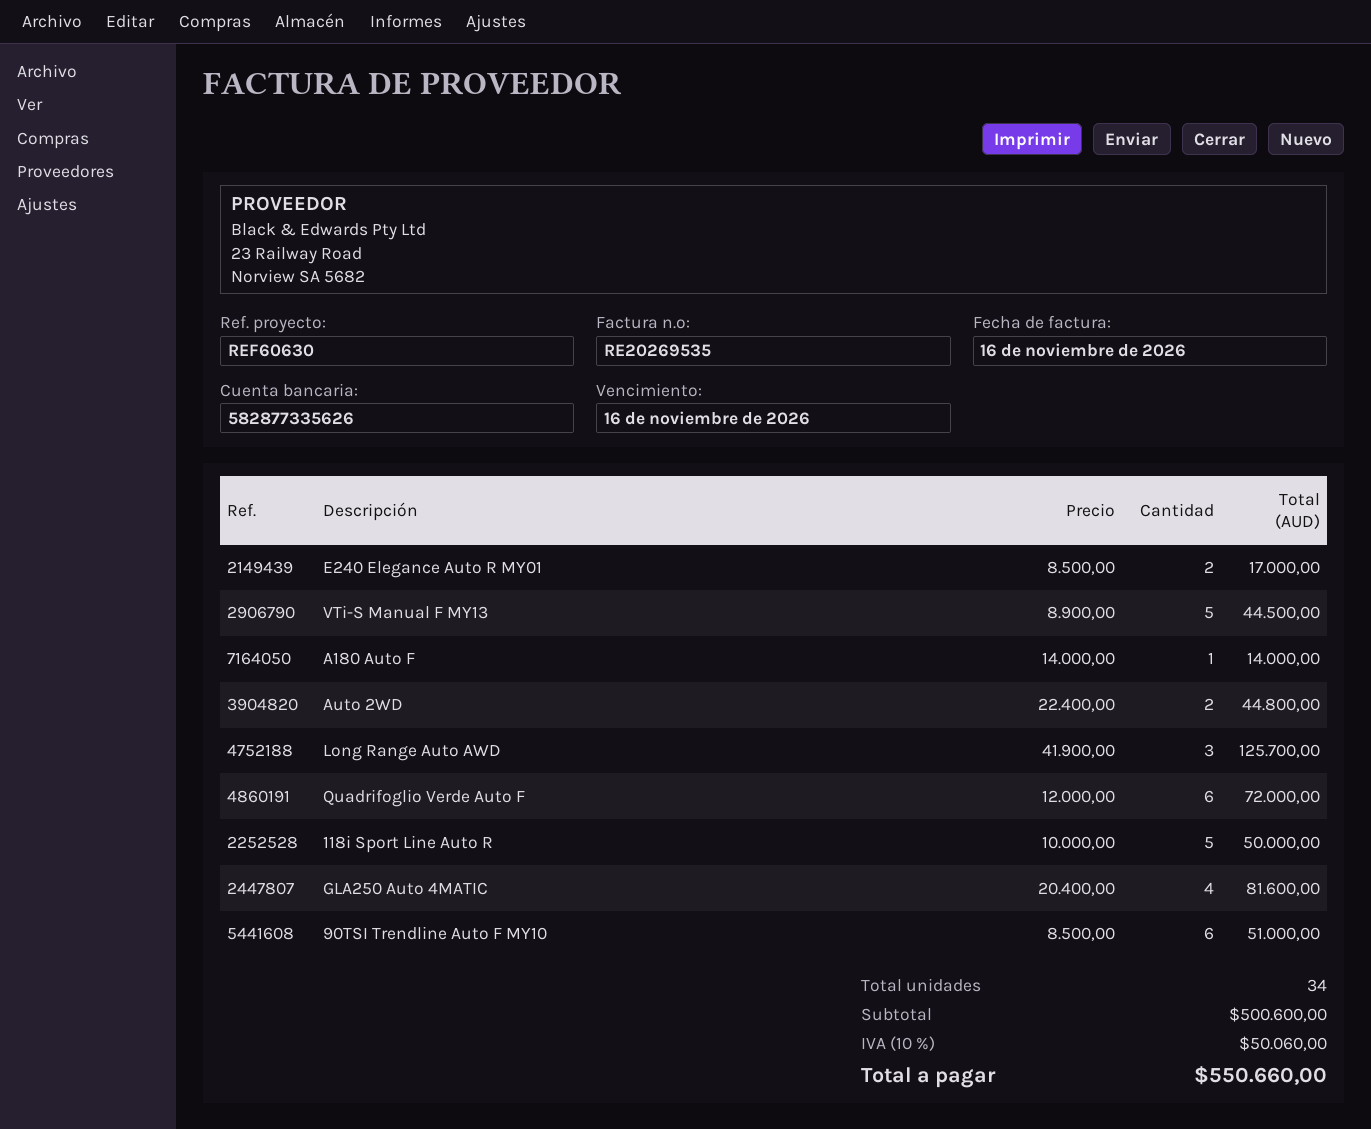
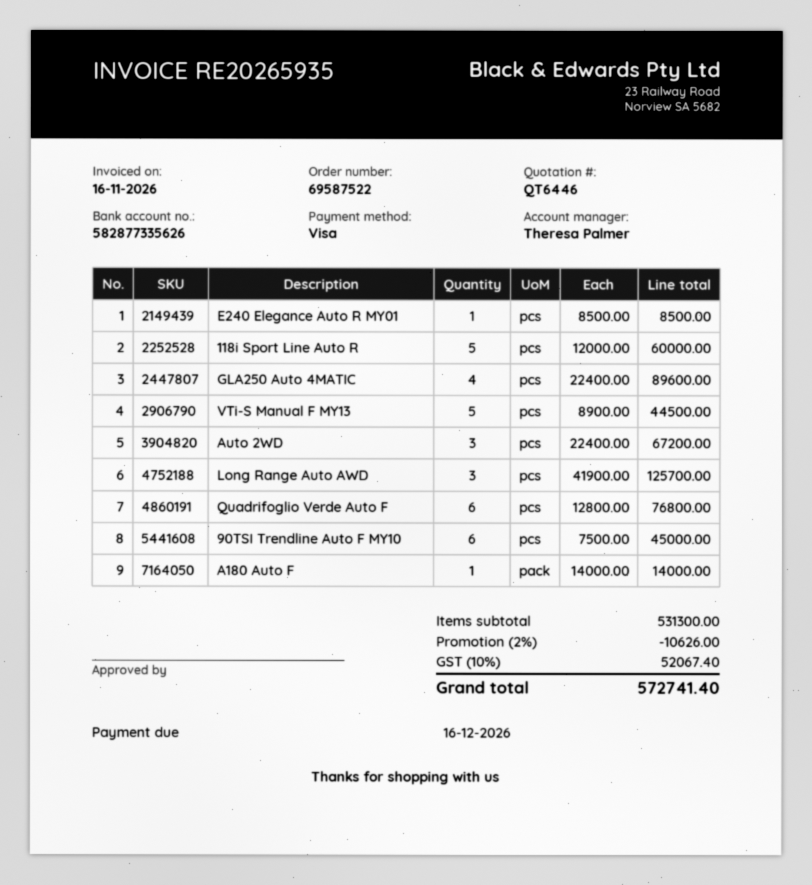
invoice number: RE20269535 -> RE20265935
due date: 2026-11-16 -> 2026-12-16
E240 Elegance Auto R MY01: 2 x 8500.00 = 17000.00 -> 1 x 8500.00 = 8500.00
Auto 2WD: 2 x 22400.00 = 44800.00 -> 3 x 22400.00 = 67200.00
Quadrifoglio Verde Auto F: 6 x 12000.00 = 72000.00 -> 6 x 12800.00 = 76800.00
118i Sport Line Auto R: 5 x 10000.00 = 50000.00 -> 5 x 12000.00 = 60000.00
GLA250 Auto 4MATIC: 4 x 20400.00 = 81600.00 -> 4 x 22400.00 = 89600.00
90TSI Trendline Auto F MY10: 6 x 8500.00 = 51000.00 -> 6 x 7500.00 = 45000.00
subtotal: 500600.00 -> 531300.00
discount: none -> 2% = 10626.00
tax: 10% = 50060.00 -> 10% = 52067.40
total: 550660.00 -> 572741.40

